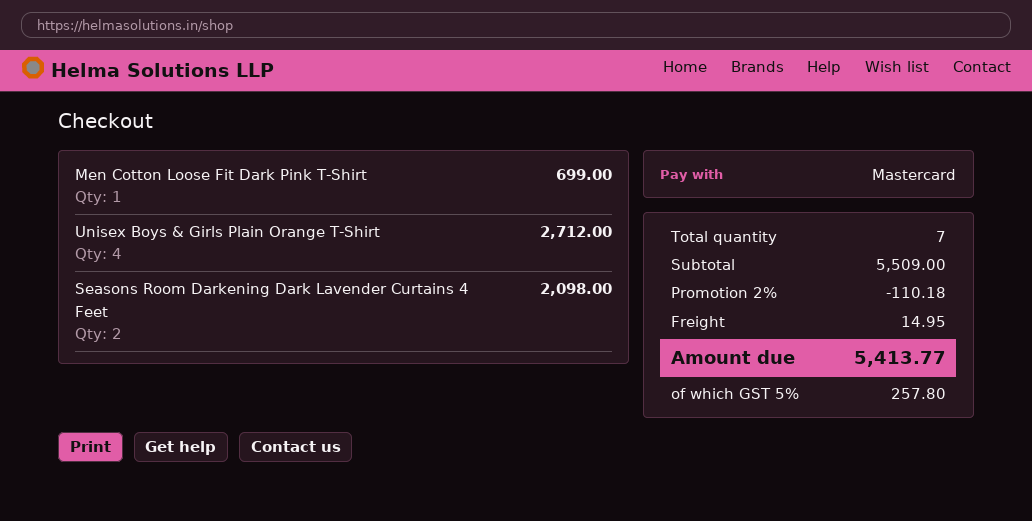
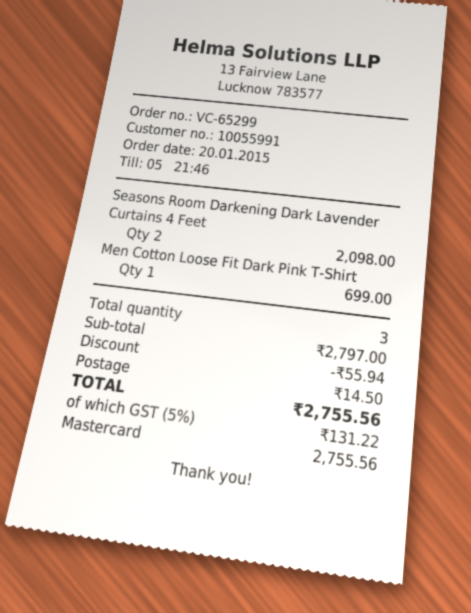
Unisex Boys & Girls Plain Orange T-Shirt: 4 for 2712.00 -> none
total quantity: 7 -> 3
subtotal: 5509.00 -> 2797.00
discount: 110.18 -> 55.94
shipping: 14.95 -> 14.50
tax: 5% = 257.80 -> 5% = 131.22
total: 5413.77 -> 2755.56

